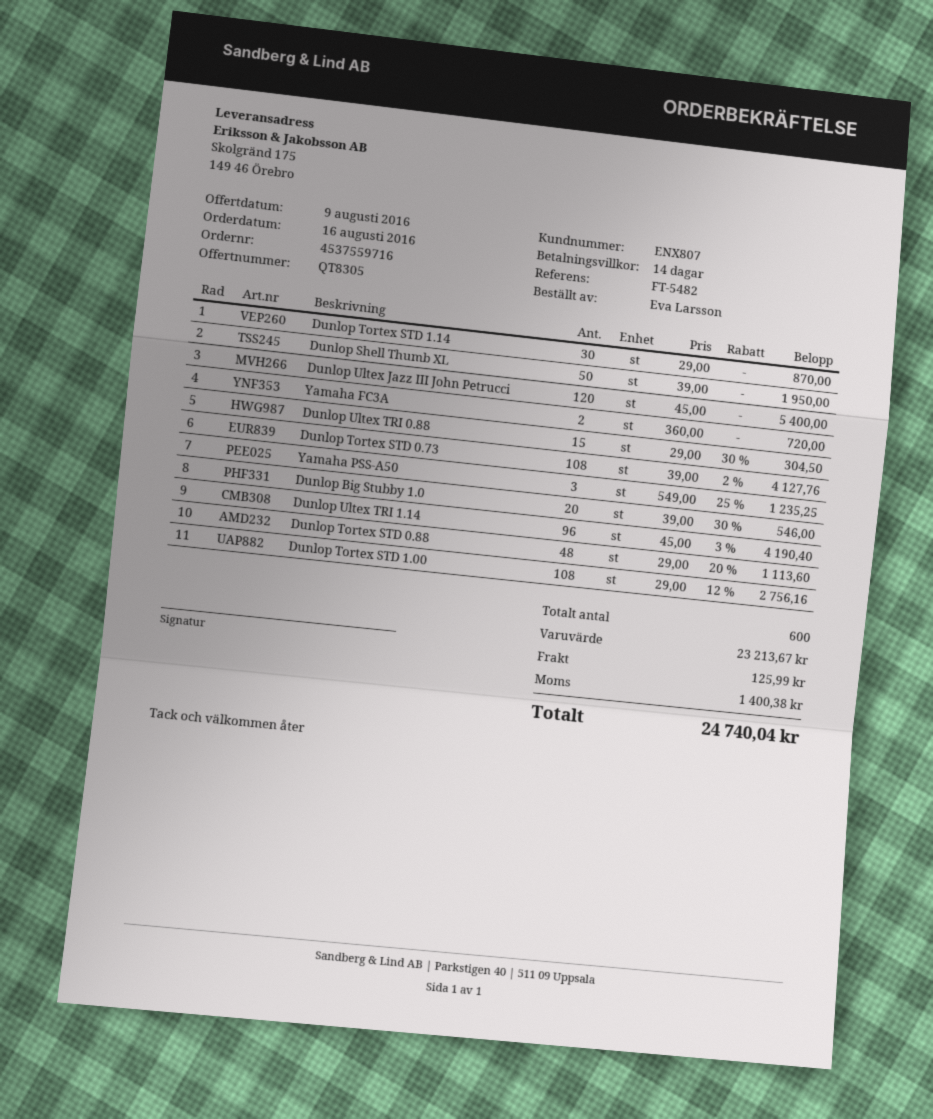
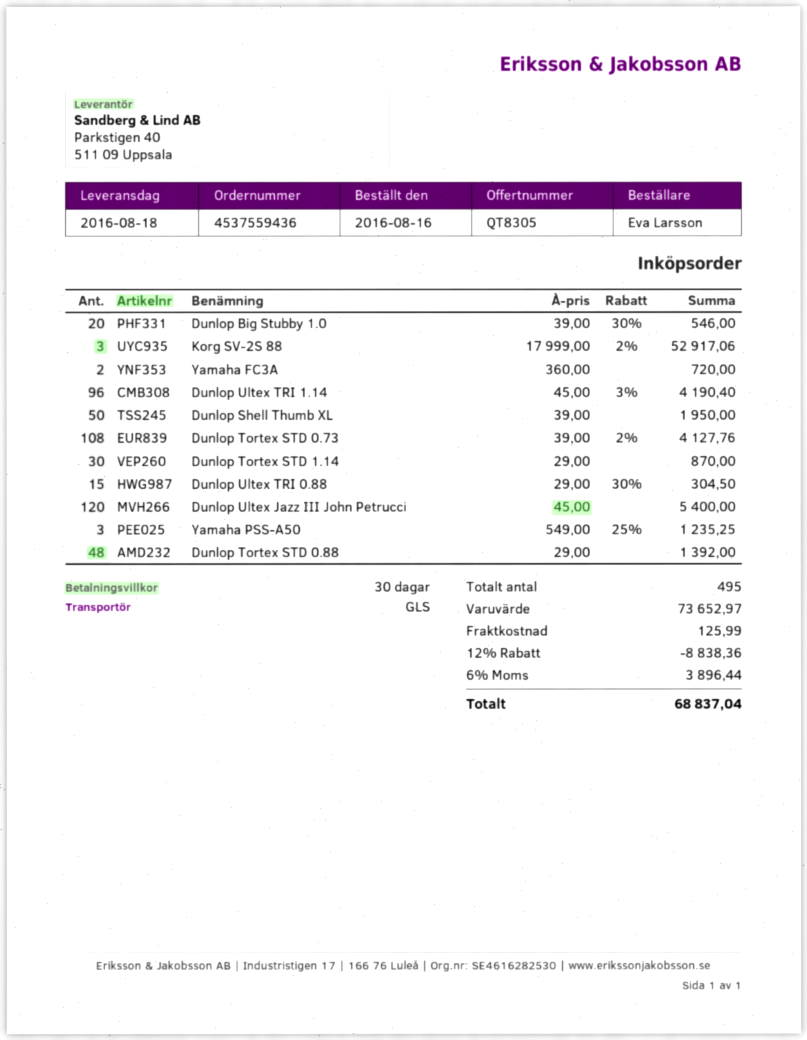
order number: 4537559716 -> 4537559436
payment terms: 14 days -> 30 days
Dunlop Tortex STD 0.88: 48 x 29.00 - 20% = 1113.60 -> 48 x 29.00 = 1392.00
Dunlop Tortex STD 1.00: 108 x 29.00 - 12% = 2756.16 -> none
Korg SV-2S 88: none -> 3 x 17999.00 - 2% = 52917.06
total quantity: 600 -> 495
subtotal: 23213.67 -> 73652.97
discount: none -> 12% = 8838.36
tax: 1400.38 -> 3896.44
total: 24740.04 -> 68837.04

